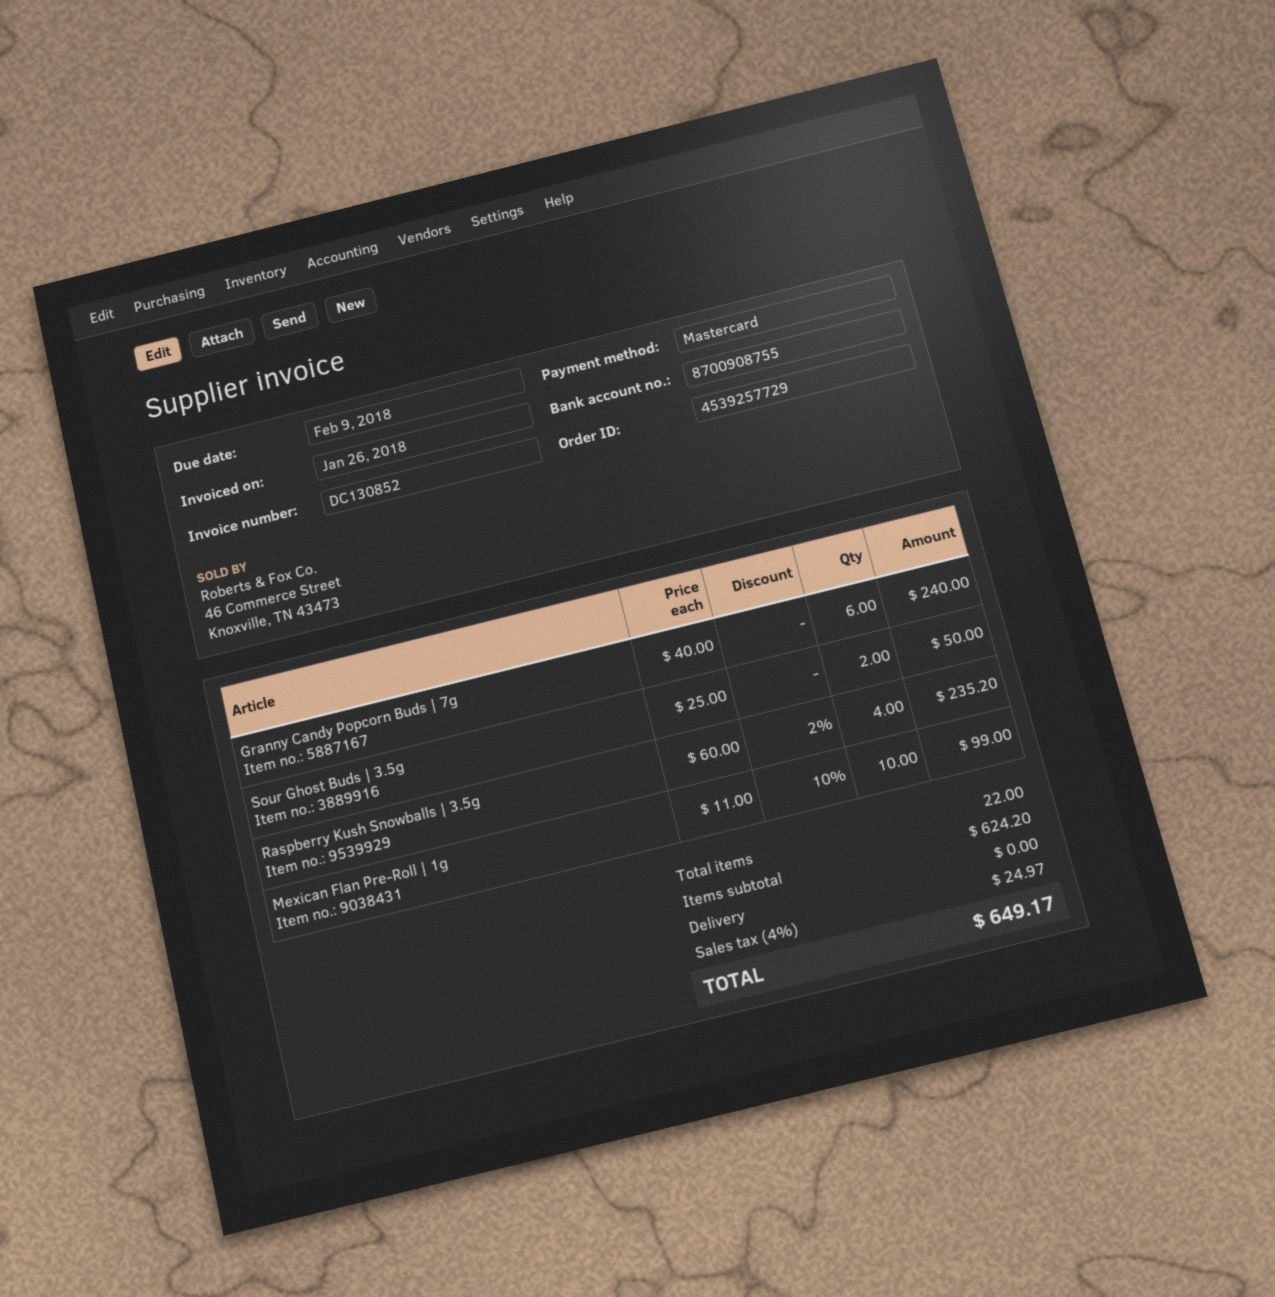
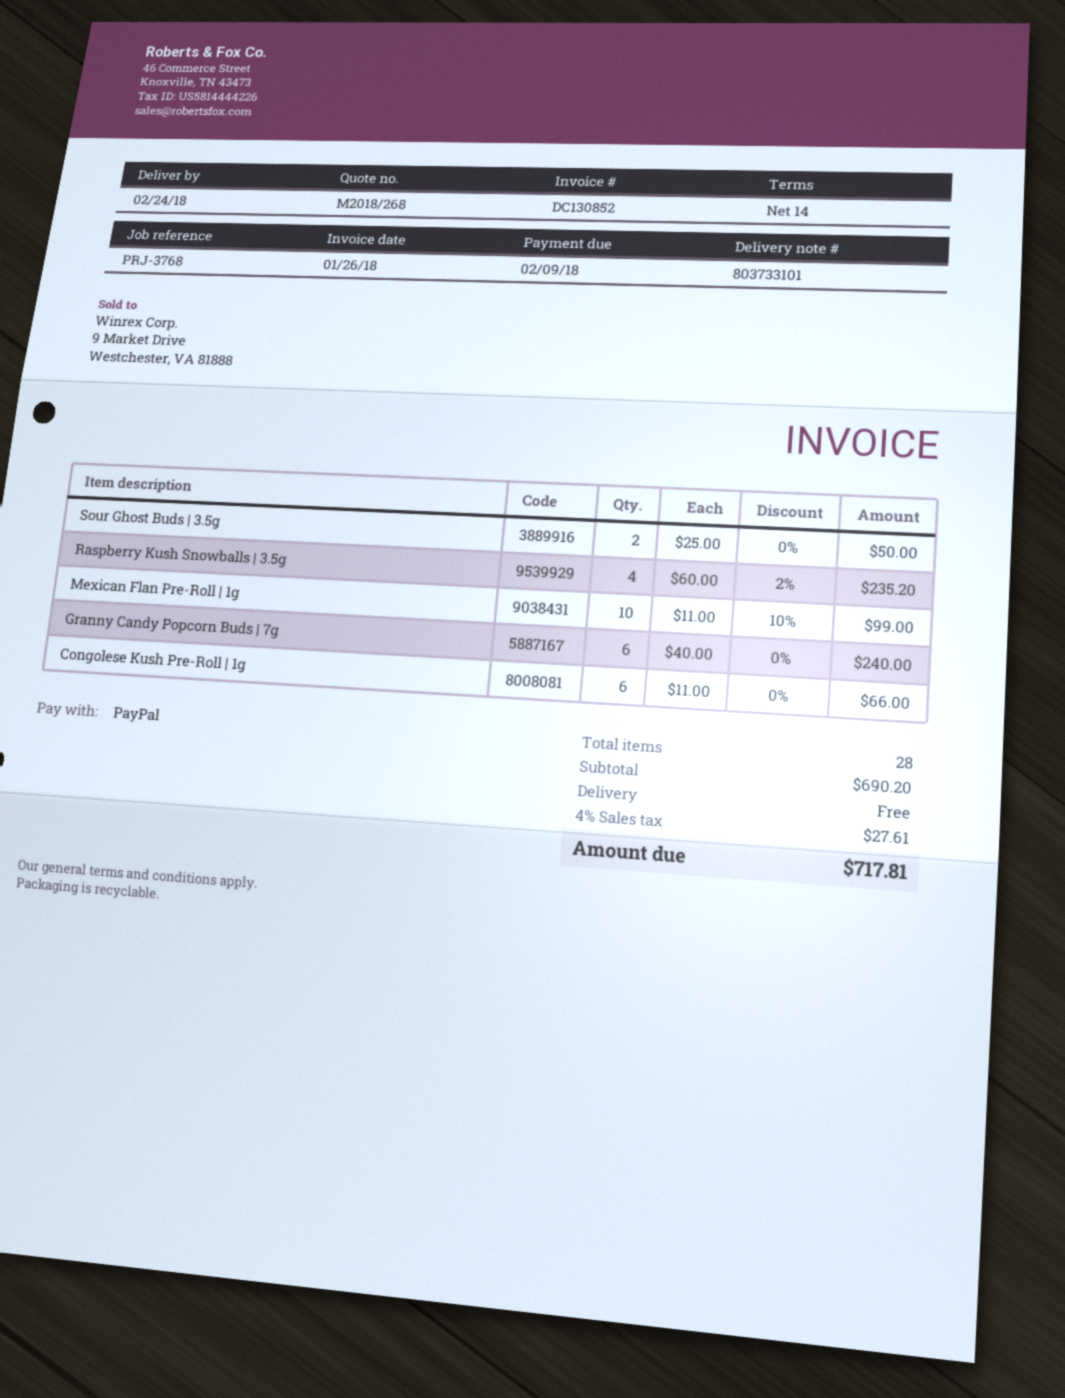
payment method: Mastercard -> PayPal
Congolese Kush Pre-Roll | 1g: none -> 6 x 11.00 = 66.00
total quantity: 22 -> 28
subtotal: 624.20 -> 690.20
tax: 4% = 24.97 -> 4% = 27.61
total: 649.17 -> 717.81

